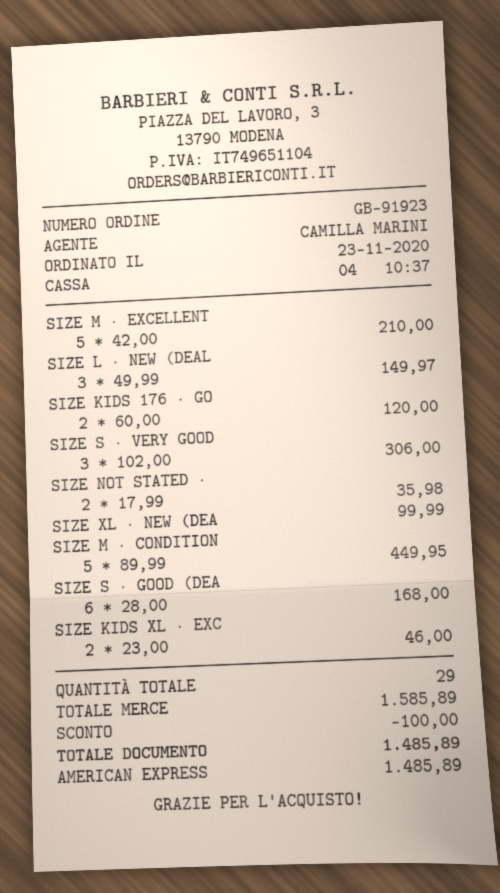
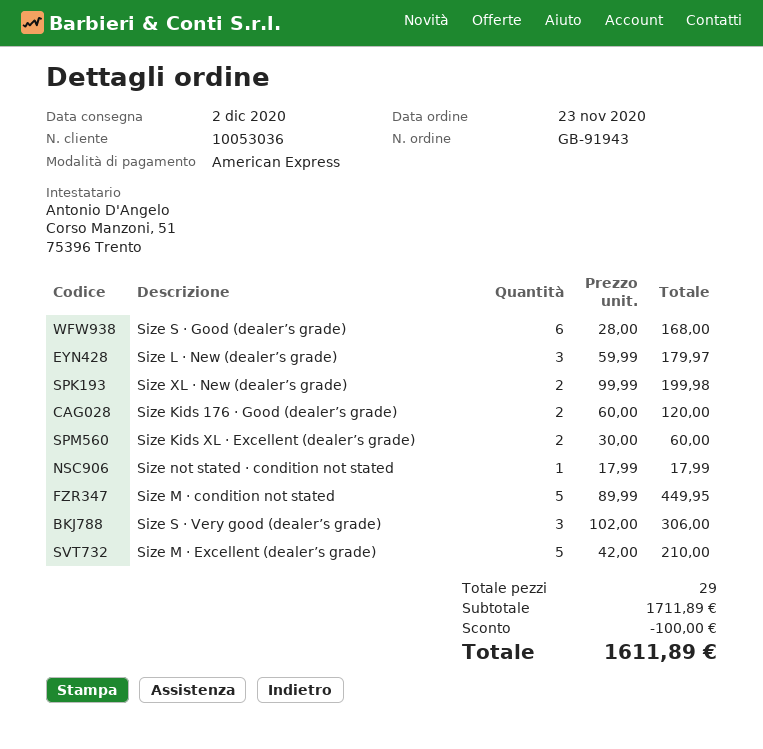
order number: GB-91923 -> GB-91943
SIZE L · NEW (DEAL: 3 x 49.99 = 149.97 -> 3 x 59.99 = 179.97
SIZE NOT STATED ·: 2 x 17.99 = 35.98 -> 1 x 17.99 = 17.99
SIZE XL · NEW (DEA: 1 x 99.99 = 99.99 -> 2 x 99.99 = 199.98
SIZE KIDS XL · EXC: 2 x 23.00 = 46.00 -> 2 x 30.00 = 60.00
subtotal: 1585.89 -> 1711.89
total: 1485.89 -> 1611.89

